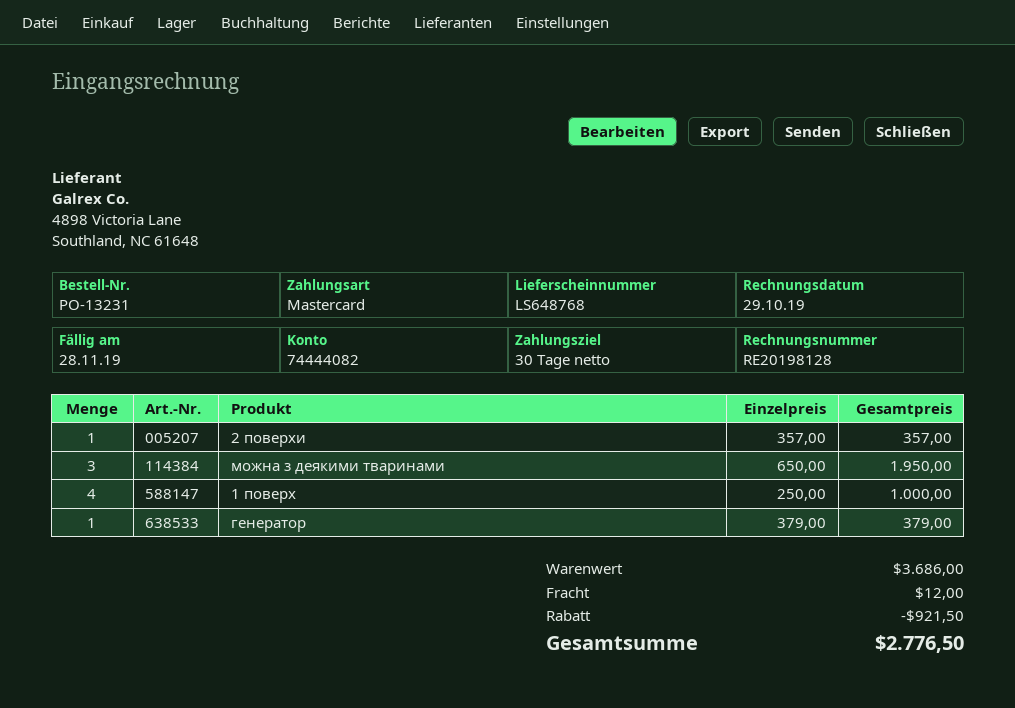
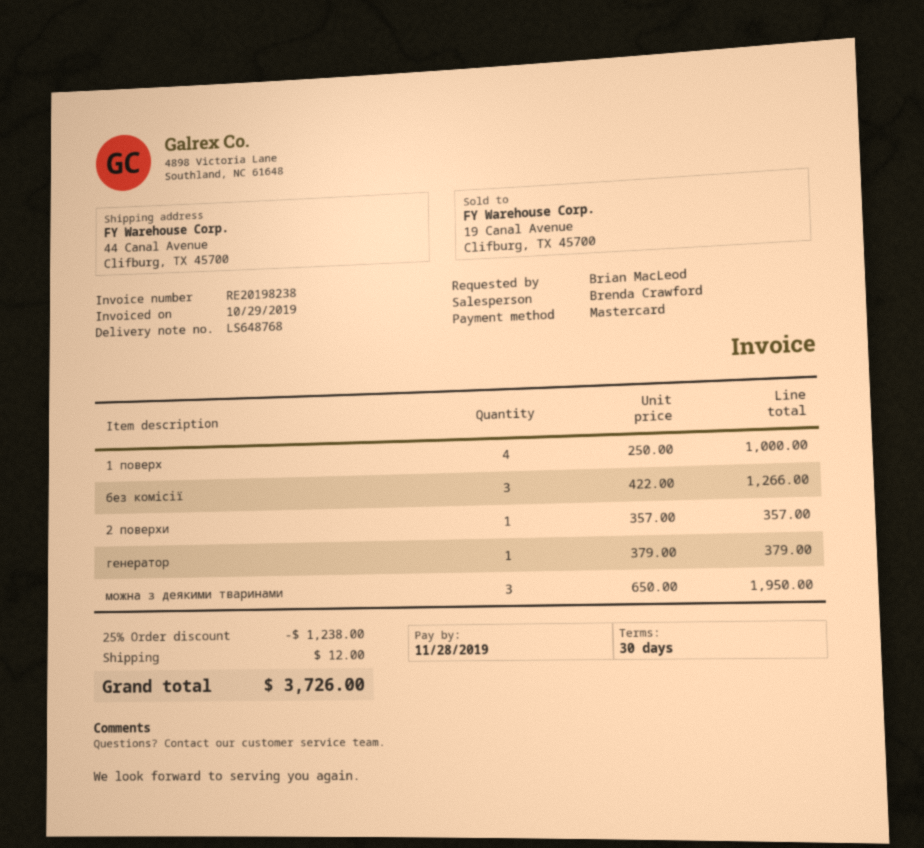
invoice number: RE20198128 -> RE20198238
без комісії: none -> 3 x 422.00 = 1266.00
discount: 921.50 -> 1238.00
total: 2776.50 -> 3726.00

